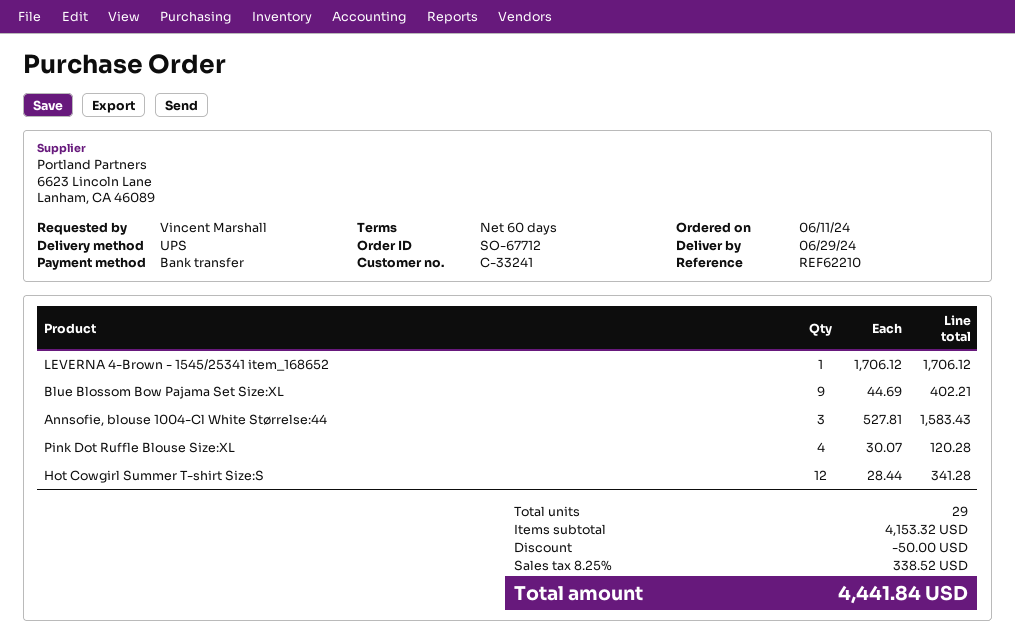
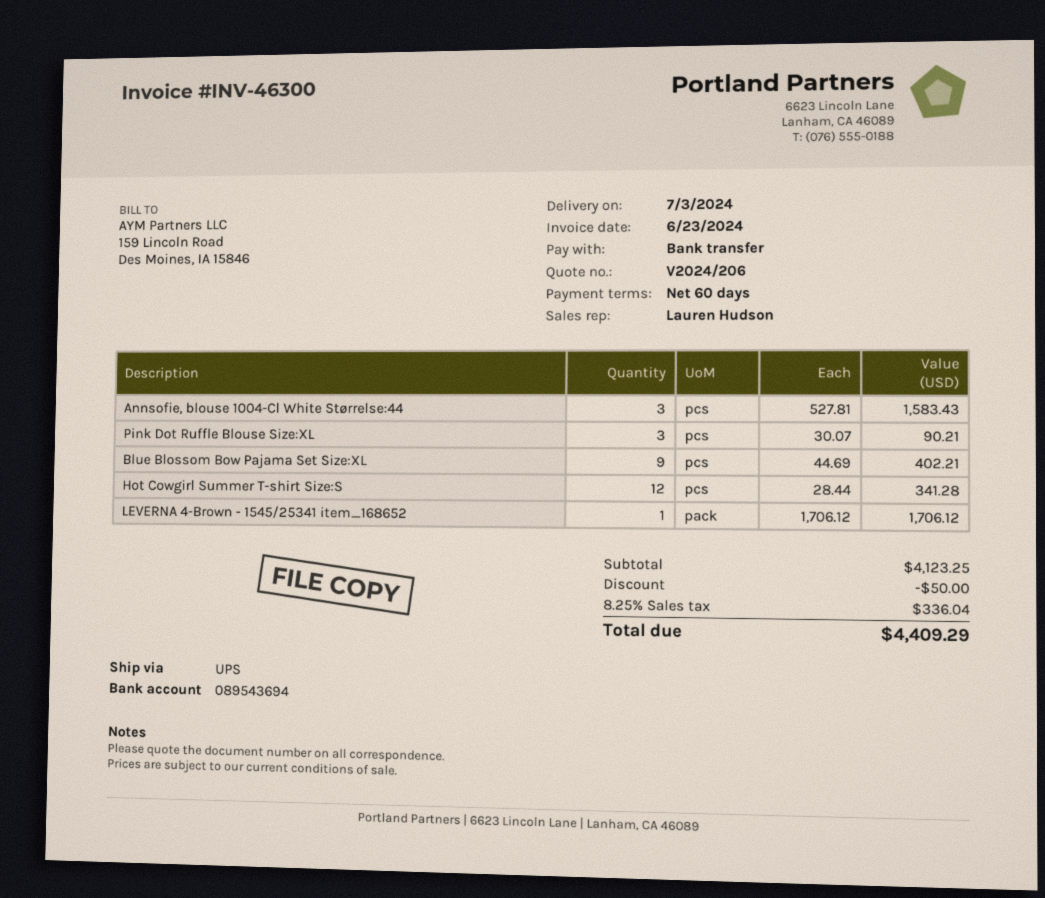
delivery date: 2024-06-29 -> 2024-07-03
Pink Dot Ruffle Blouse Size:XL: 4 x 30.07 = 120.28 -> 3 x 30.07 = 90.21
subtotal: 4153.32 -> 4123.25
tax: 8.25% = 338.52 -> 8.25% = 336.04
total: 4441.84 -> 4409.29

